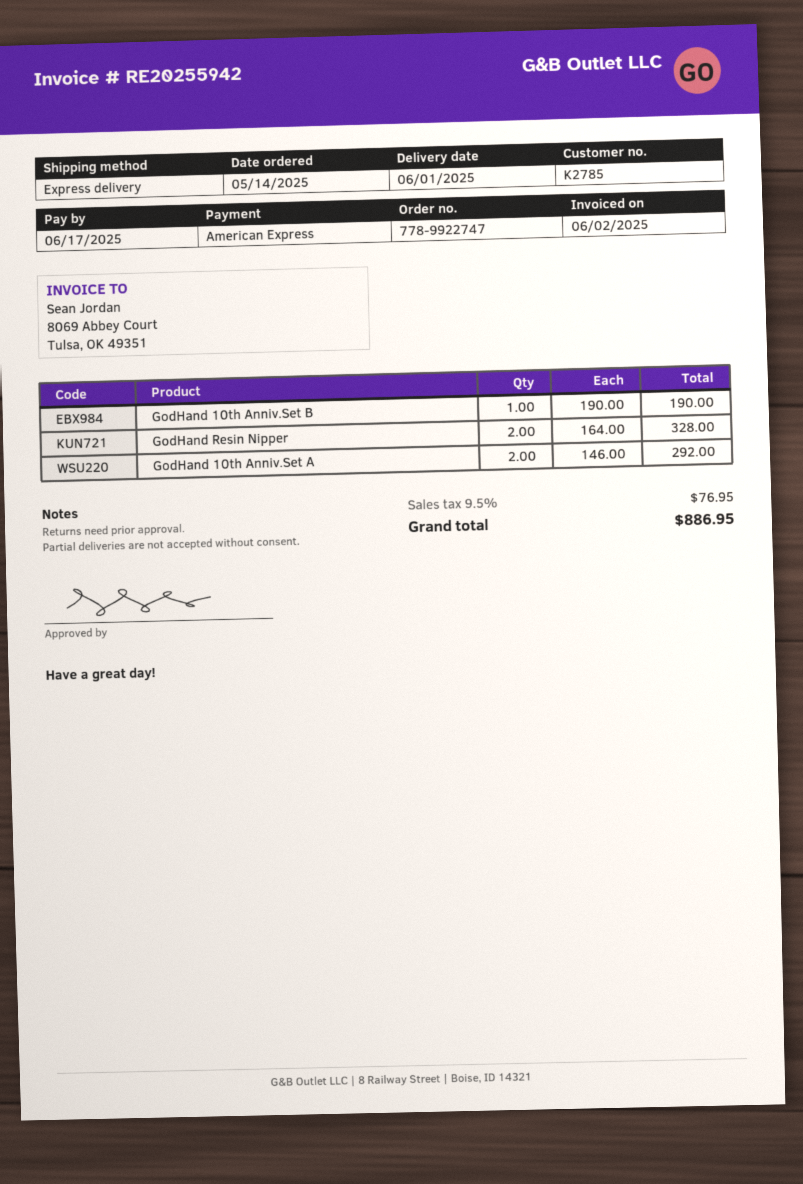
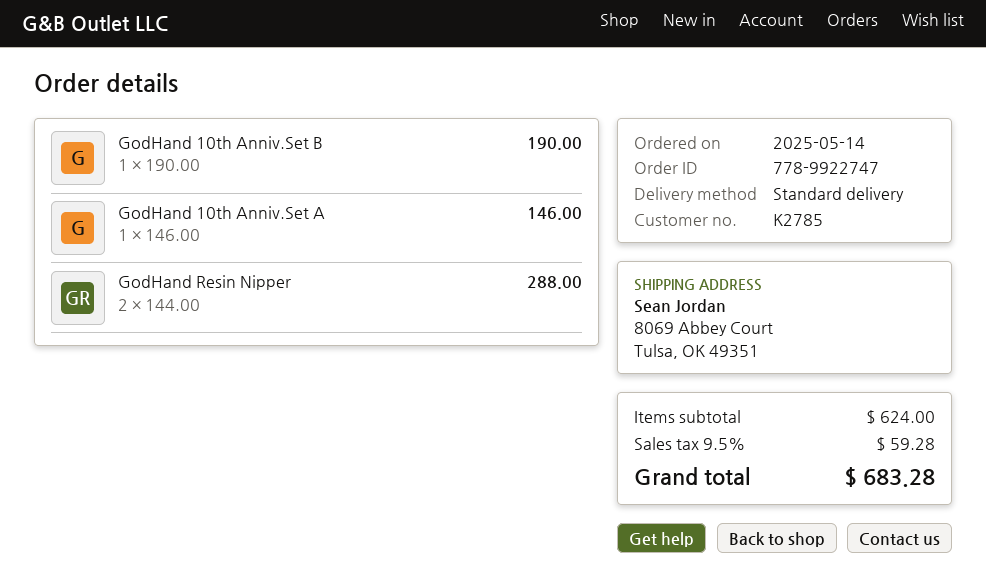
shipping method: express -> standard
GodHand Resin Nipper: 2 x 164.00 = 328.00 -> 2 x 144.00 = 288.00
GodHand 10th Anniv.Set A: 2 x 146.00 = 292.00 -> 1 x 146.00 = 146.00
tax: 9.5% = 76.95 -> 9.5% = 59.28
total: 886.95 -> 683.28

